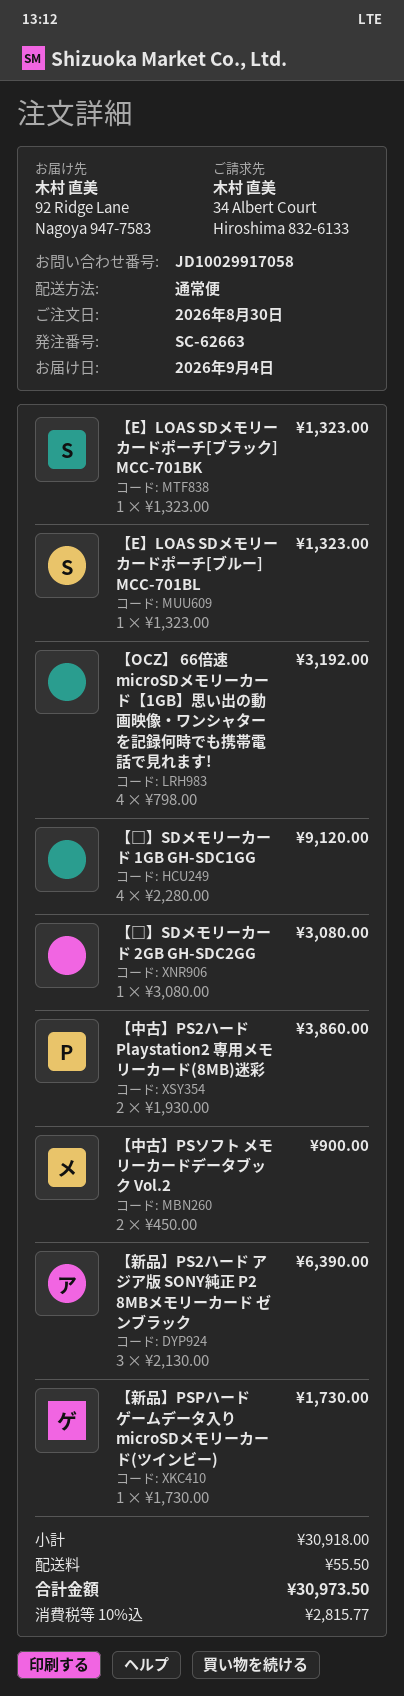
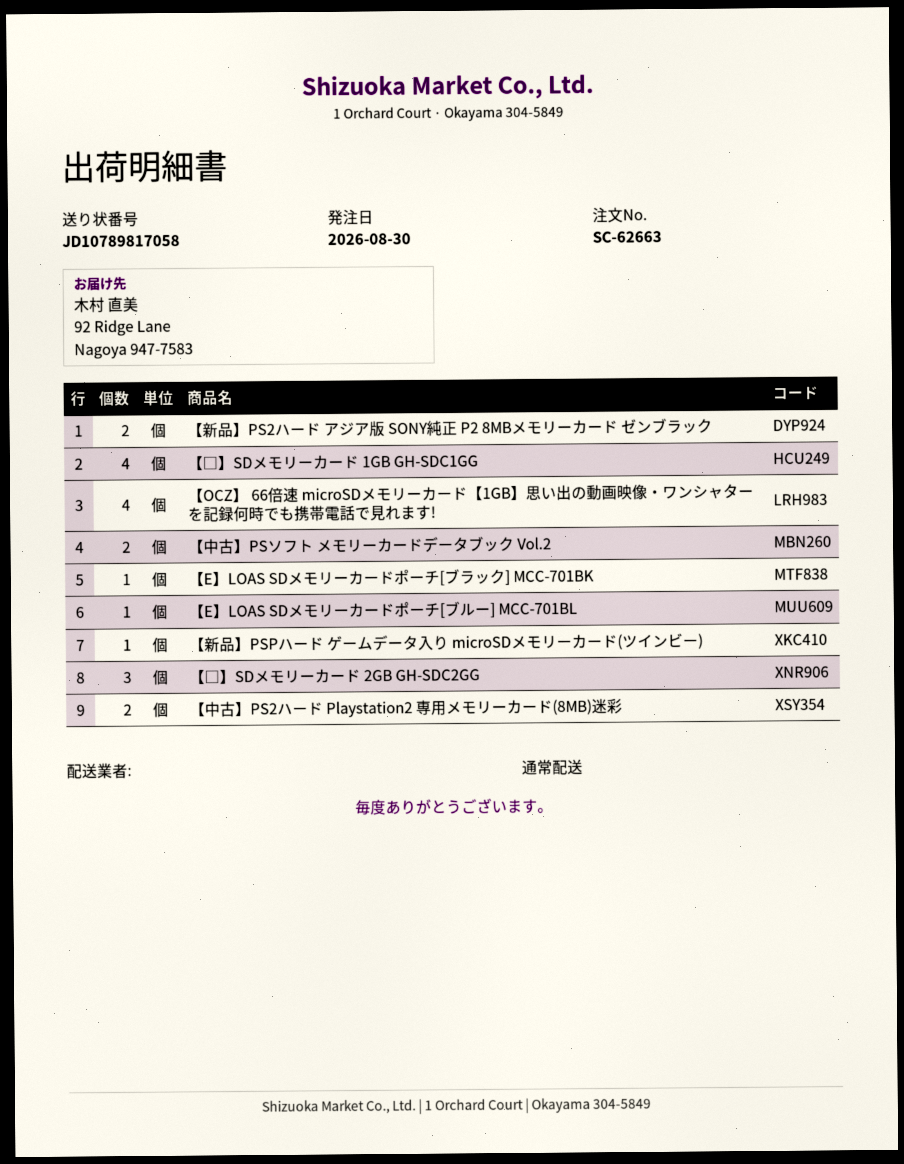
tracking number: JD10029917058 -> JD10789817058
【□】SDメモリーカード 2GB GH-SDC2GG: 1 -> 3
【新品】PS2ハード アジア版 SONY純正 P2 8MBメモリーカード ゼンブラック: 3 -> 2

